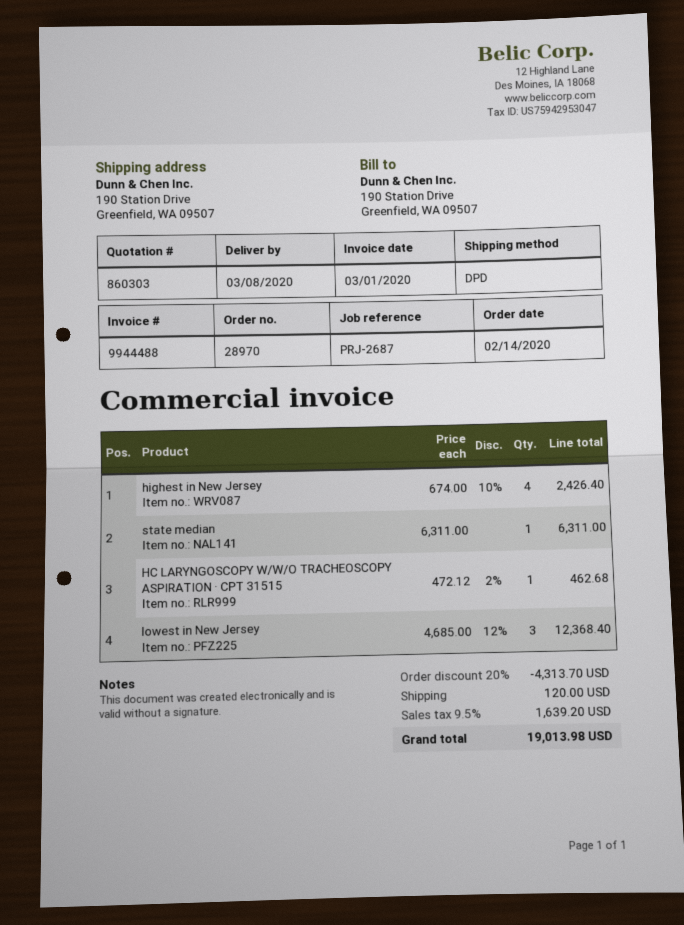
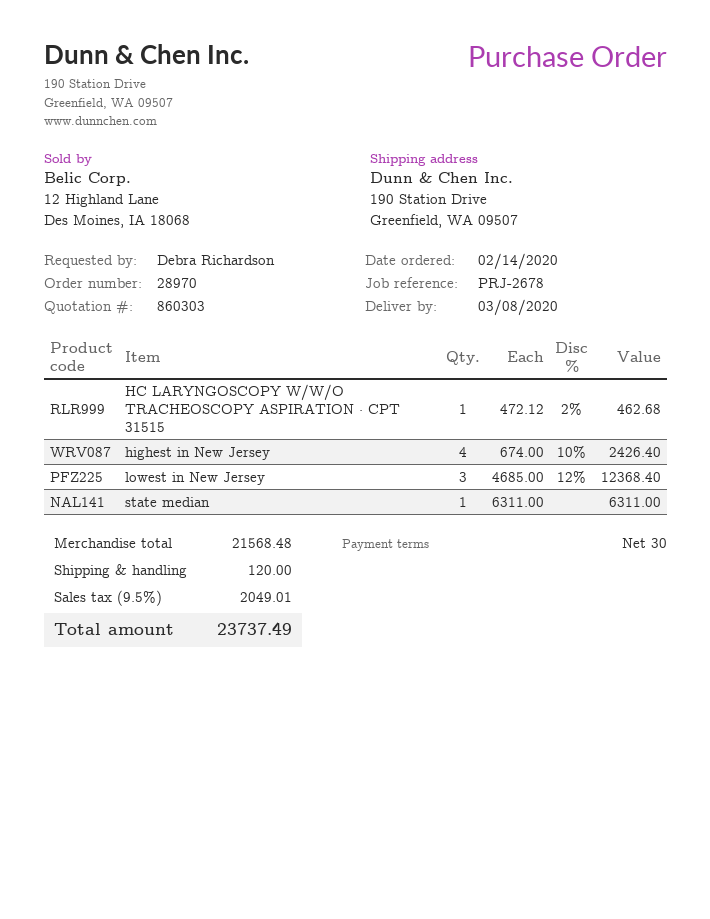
reference: PRJ-2687 -> PRJ-2678
discount: 20% = 4313.70 -> none
tax: 9.5% = 1639.20 -> 9.5% = 2049.01
total: 19013.98 -> 23737.49

